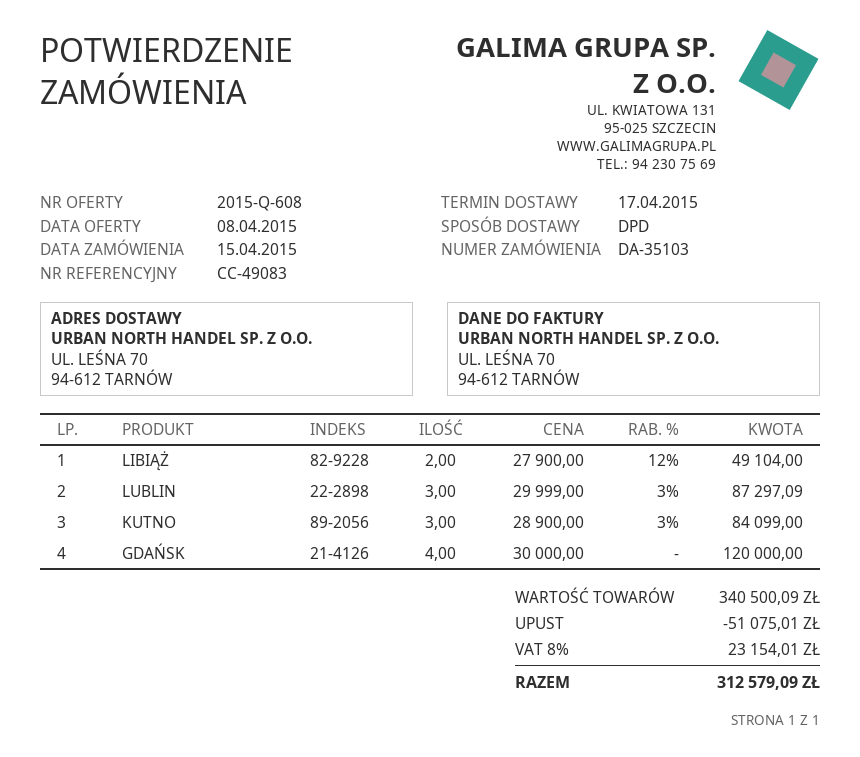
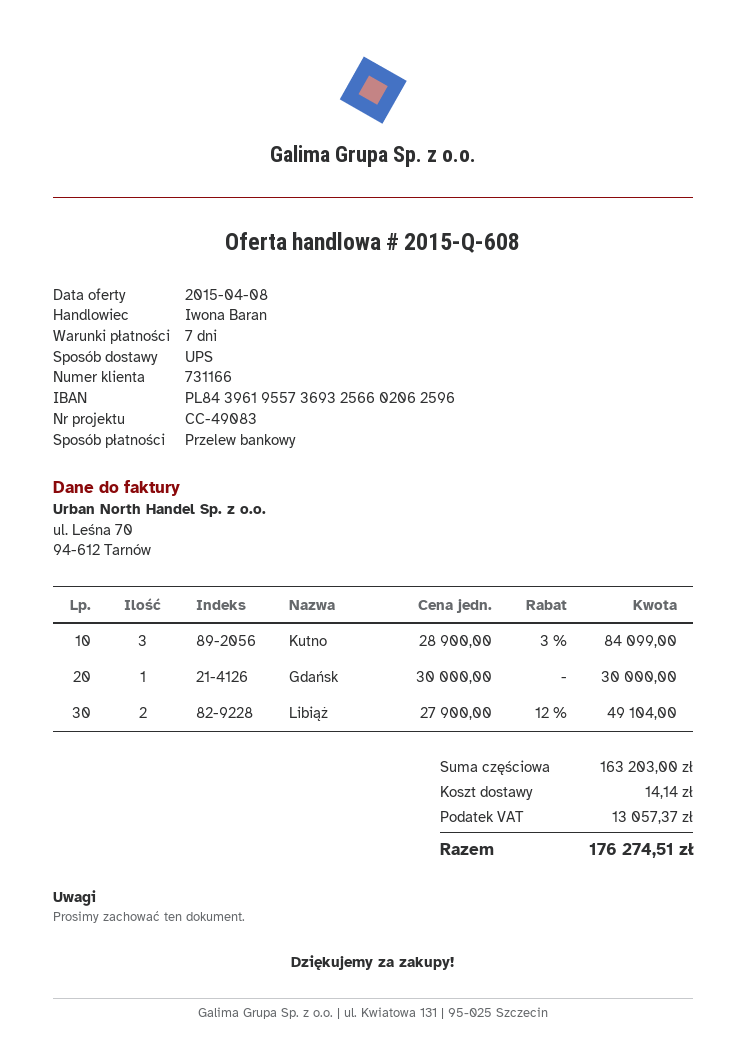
shipping method: DPD -> UPS
LUBLIN: 3 x 29999.00 - 3% = 87297.09 -> none
GDAŃSK: 4 x 30000.00 = 120000.00 -> 1 x 30000.00 = 30000.00
subtotal: 340500.09 -> 163203.00
discount: 51075.01 -> none
shipping: none -> 14.14
tax: 23154.01 -> 13057.37
total: 312579.09 -> 176274.51

